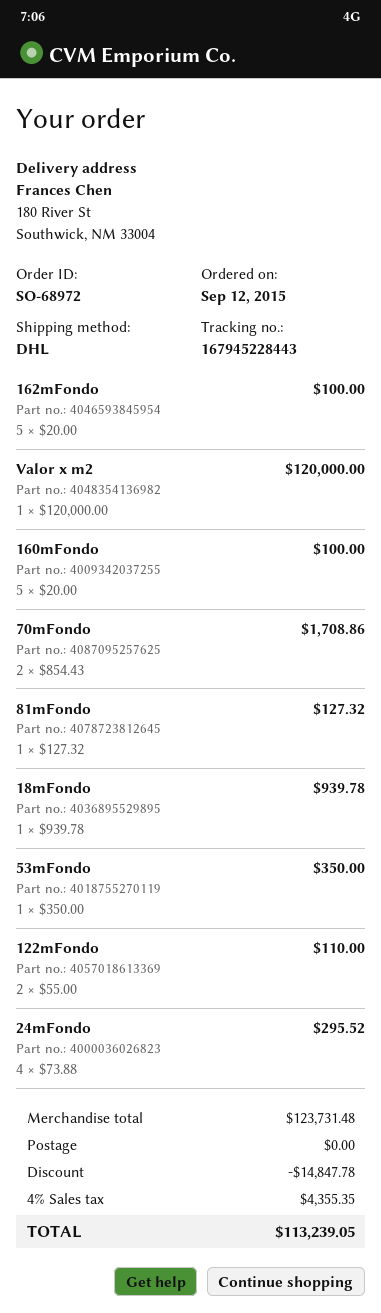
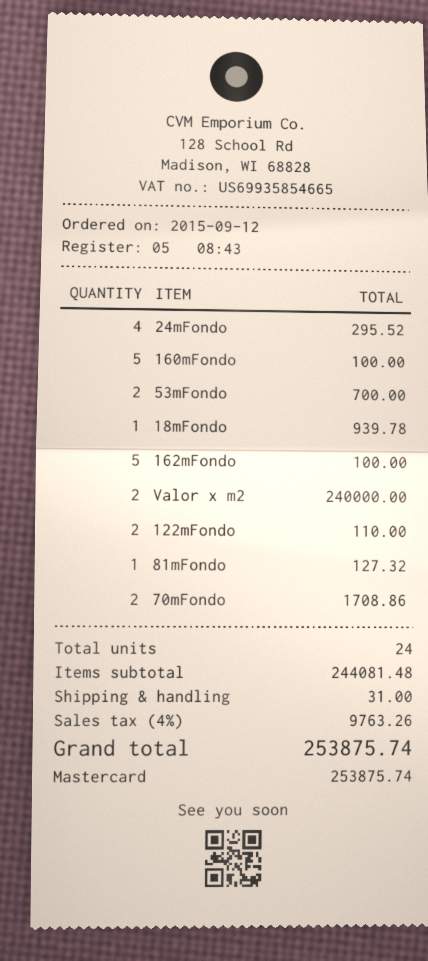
Valor x m2: 1 for 120000.00 -> 2 for 240000.00
53mFondo: 1 for 350.00 -> 2 for 700.00
subtotal: 123731.48 -> 244081.48
discount: 14847.78 -> none
shipping: 0.00 -> 31.00
tax: 4% = 4355.35 -> 4% = 9763.26
total: 113239.05 -> 253875.74

